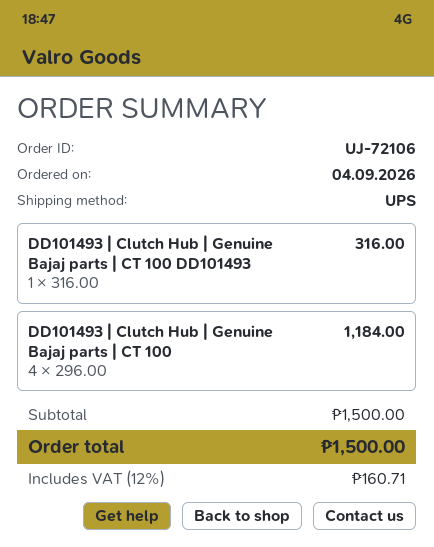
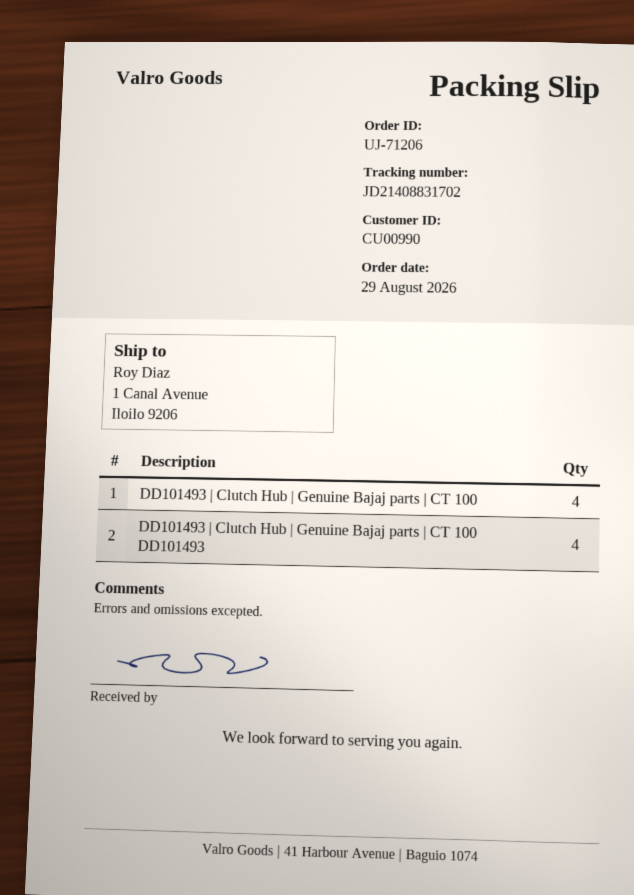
order number: UJ-72106 -> UJ-71206
order date: 2026-09-04 -> 2026-08-29
DD101493 | Clutch Hub | Genuine Bajaj parts | CT 100 DD101493: 1 -> 4

